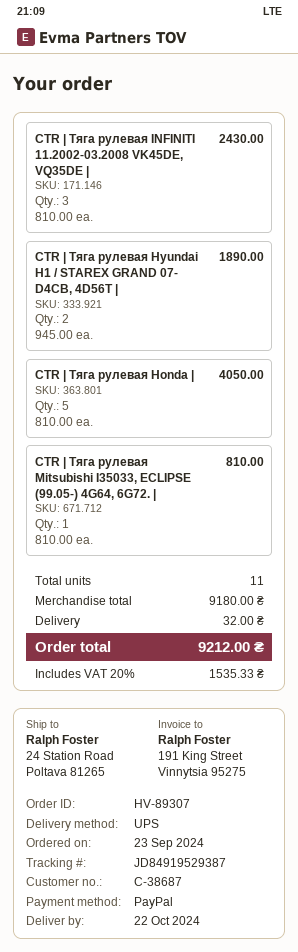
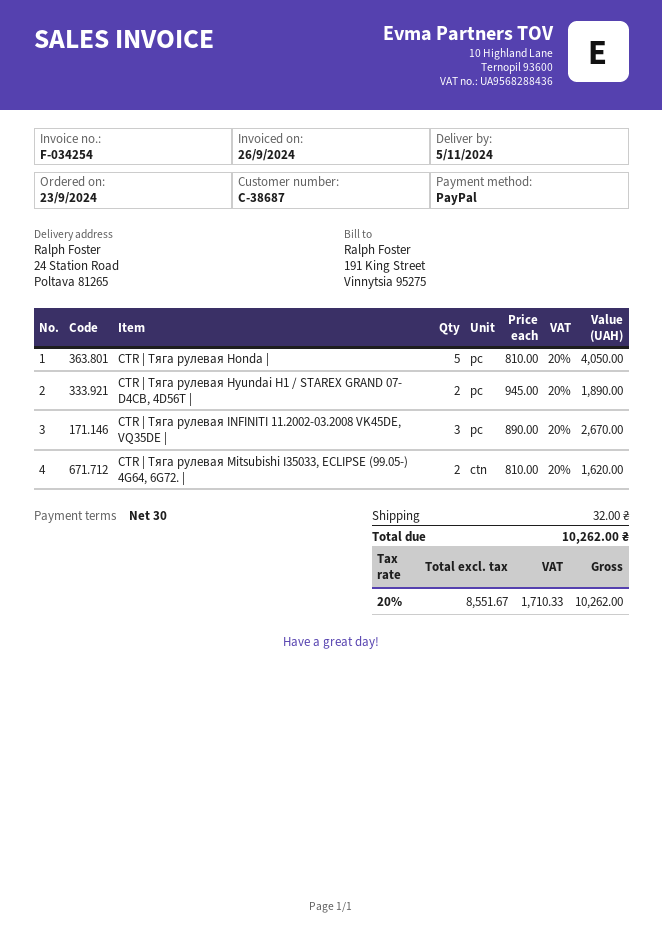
delivery date: 2024-10-22 -> 2024-11-05
CTR | Тяга рулевая INFINITI 11.2002-03.2008 VK45DE, VQ35DE |: 3 x 810.00 = 2430.00 -> 3 x 890.00 = 2670.00
CTR | Тяга рулевая Mitsubishi I35033, ECLIPSE (99.05-) 4G64, 6G72. |: 1 x 810.00 = 810.00 -> 2 x 810.00 = 1620.00
tax: 20% = 1535.33 -> 20% = 1710.33
total: 9212.00 -> 10262.00

